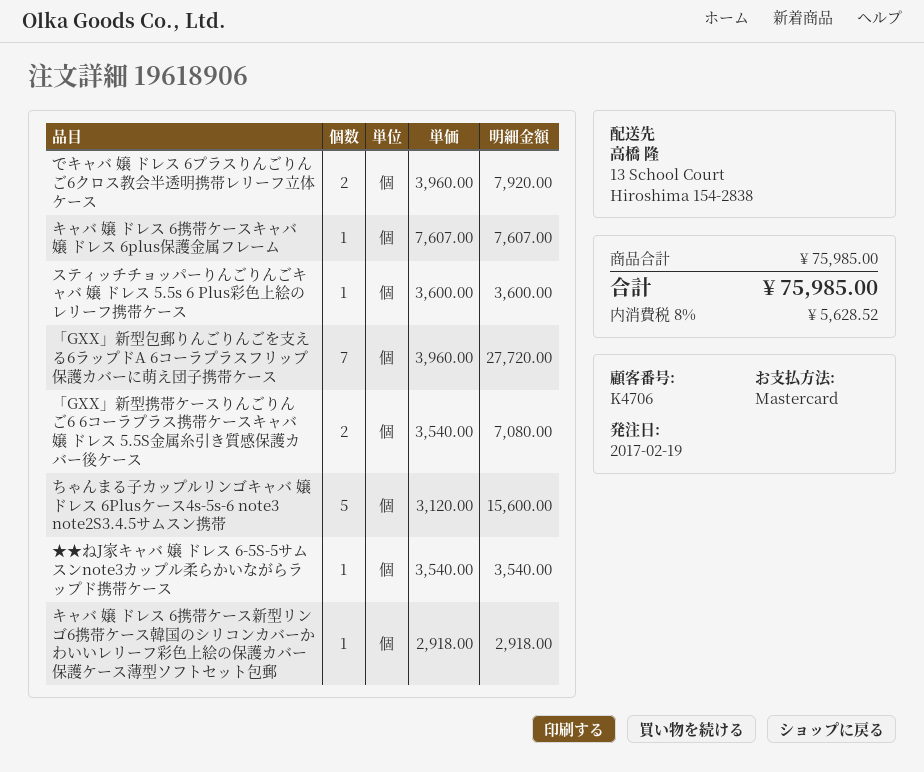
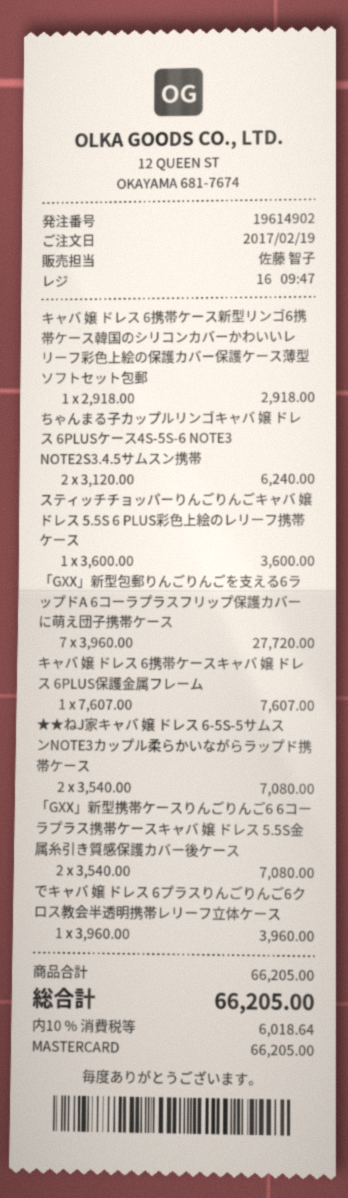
order number: 19618906 -> 19614902
でキャバ 嬢 ドレス 6プラスりんごりんご6クロス教会半透明携帯レリーフ立体ケース: 2 x 3960.00 = 7920.00 -> 1 x 3960.00 = 3960.00
ちゃんまる子カップルリンゴキャバ 嬢 ドレス 6Plusケース4s-5s-6 note3 note2S3.4.5サムスン携帯: 5 x 3120.00 = 15600.00 -> 2 x 3120.00 = 6240.00
★★ねJ家キャバ 嬢 ドレス 6-5S-5サムスンnote3カップル柔らかいながらラップド携帯ケース: 1 x 3540.00 = 3540.00 -> 2 x 3540.00 = 7080.00
subtotal: 75985.00 -> 66205.00
tax: 8% = 5628.52 -> 10% = 6018.64
total: 75985.00 -> 66205.00

